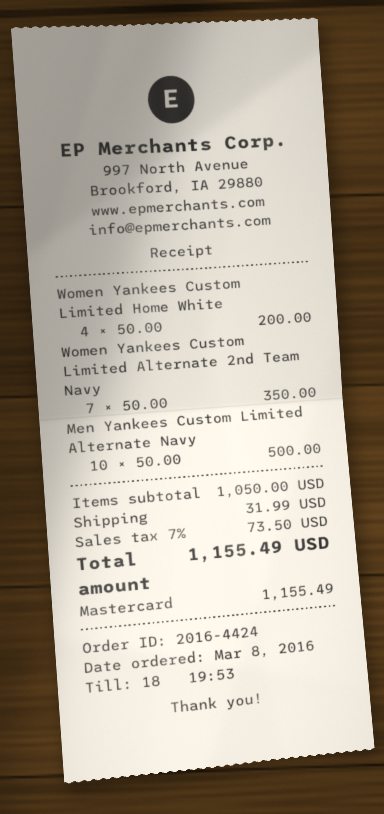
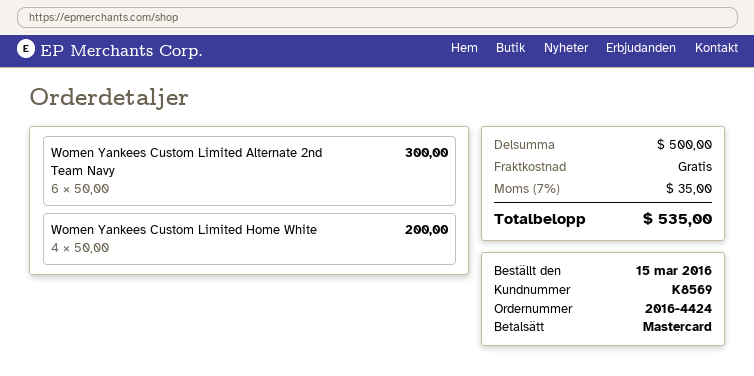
order date: 2016-03-08 -> 2016-03-15
Women Yankees Custom Limited Alternate 2nd Team Navy: 7 x 50.00 = 350.00 -> 6 x 50.00 = 300.00
Men Yankees Custom Limited Alternate Navy: 10 x 50.00 = 500.00 -> none
subtotal: 1050.00 -> 500.00
shipping: 31.99 -> 0.00
tax: 7% = 73.50 -> 7% = 35.00
total: 1155.49 -> 535.00

